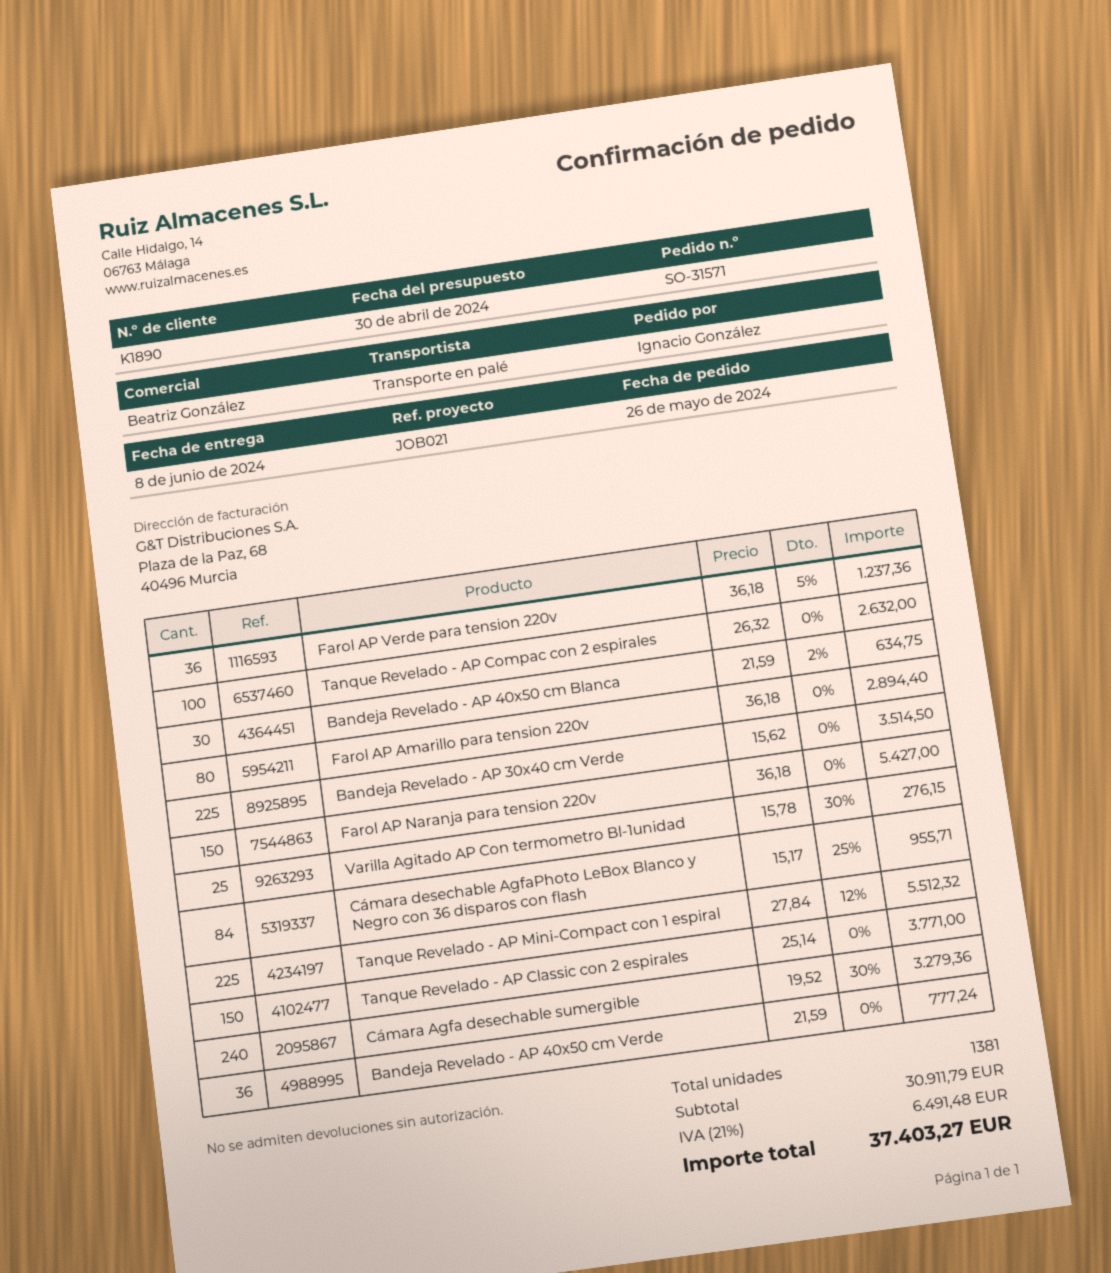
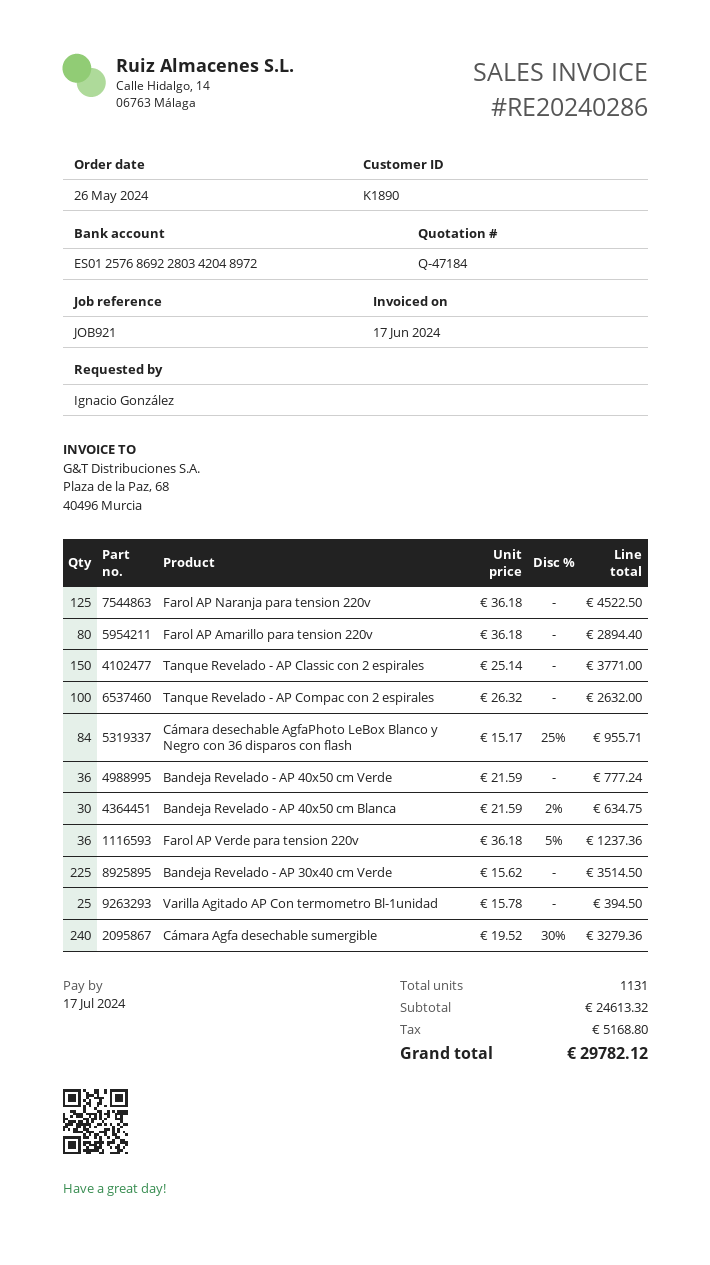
reference: JOB021 -> JOB921
Farol AP Naranja para tension 220v: 150 x 36.18 = 5427.00 -> 125 x 36.18 = 4522.50
Varilla Agitado AP Con termometro Bl-1unidad: 25 x 15.78 - 30% = 276.15 -> 25 x 15.78 = 394.50
Tanque Revelado - AP Mini-Compact con 1 espiral: 225 x 27.84 - 12% = 5512.32 -> none
total quantity: 1381 -> 1131
subtotal: 30911.79 -> 24613.32
tax: 6491.48 -> 5168.80
total: 37403.27 -> 29782.12

